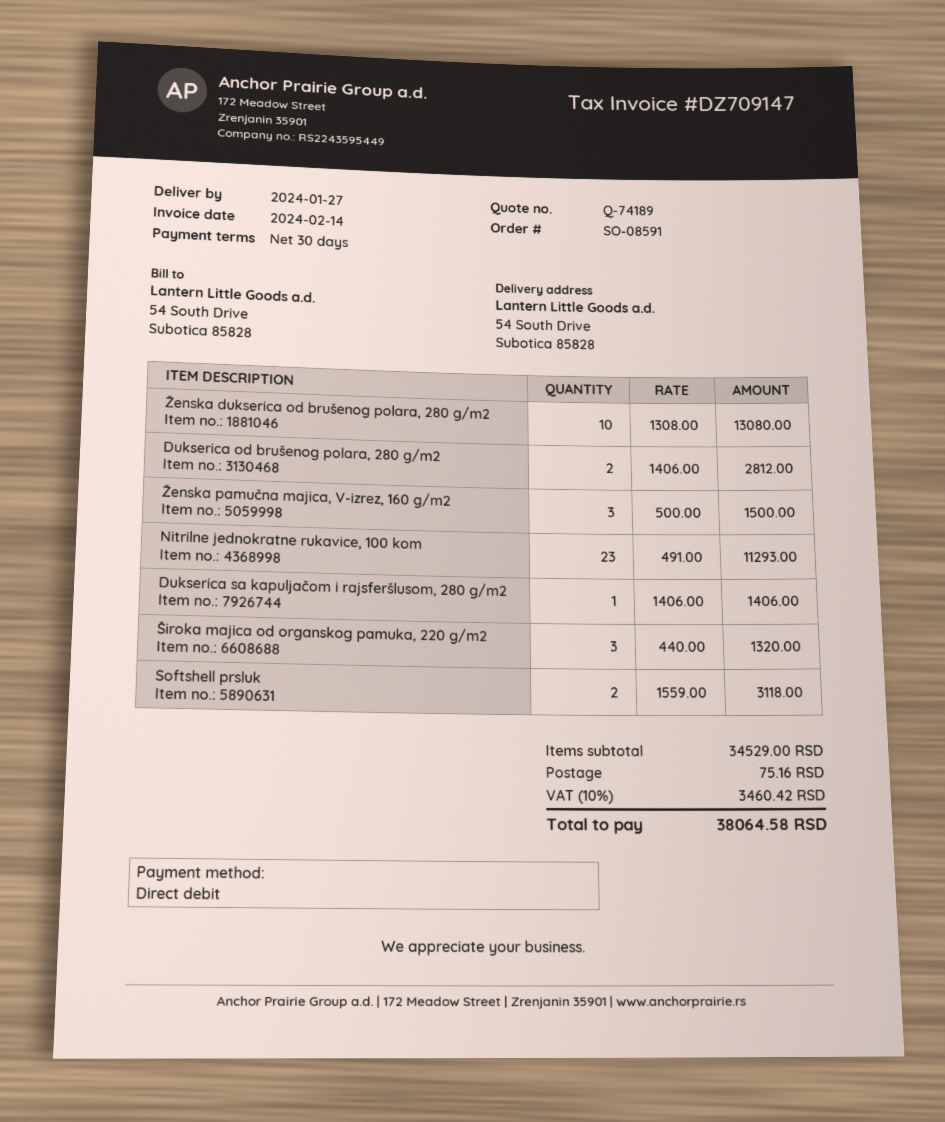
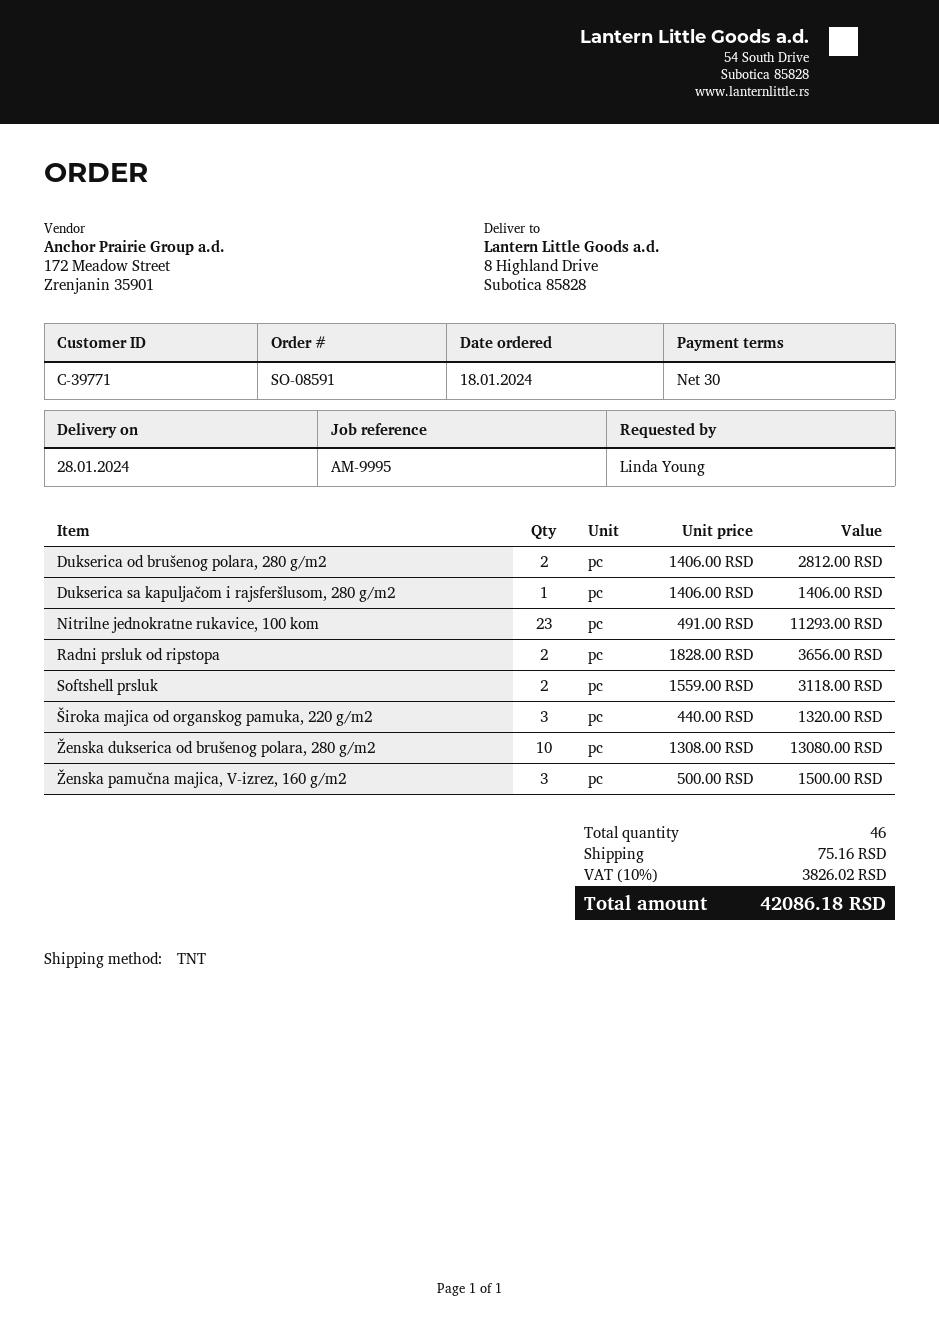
delivery date: 2024-01-27 -> 2024-01-28
ship to: 54 South Drive, Subotica 85828 -> 8 Highland Drive, Subotica 85828
Radni prsluk od ripstopa: none -> 2 x 1828.00 = 3656.00
tax: 10% = 3460.42 -> 10% = 3826.02
total: 38064.58 -> 42086.18

